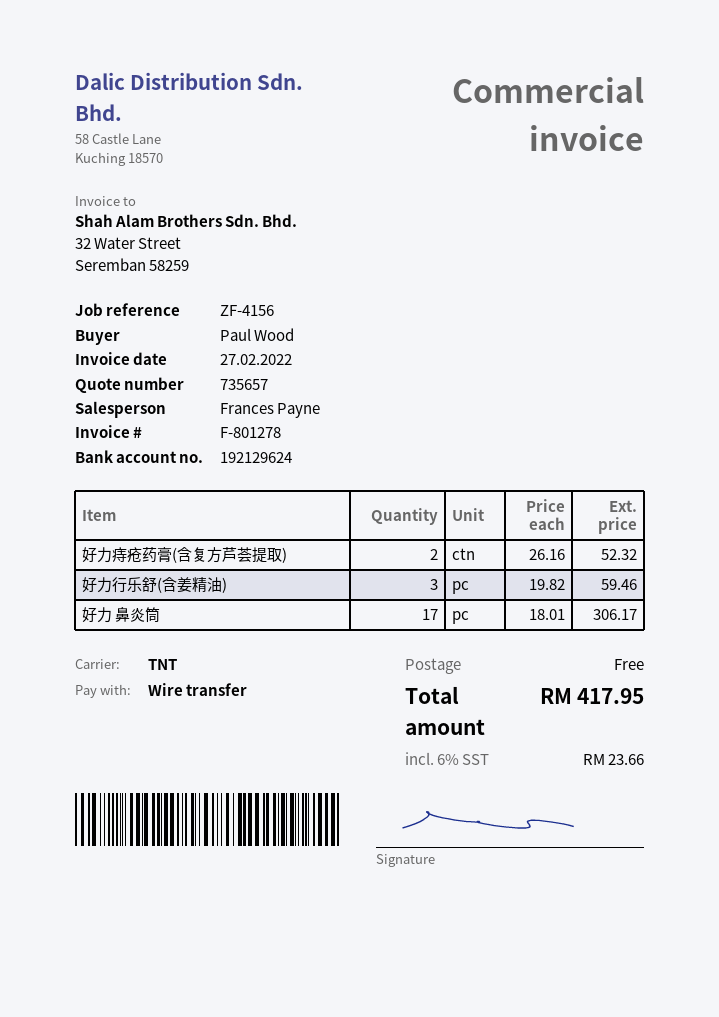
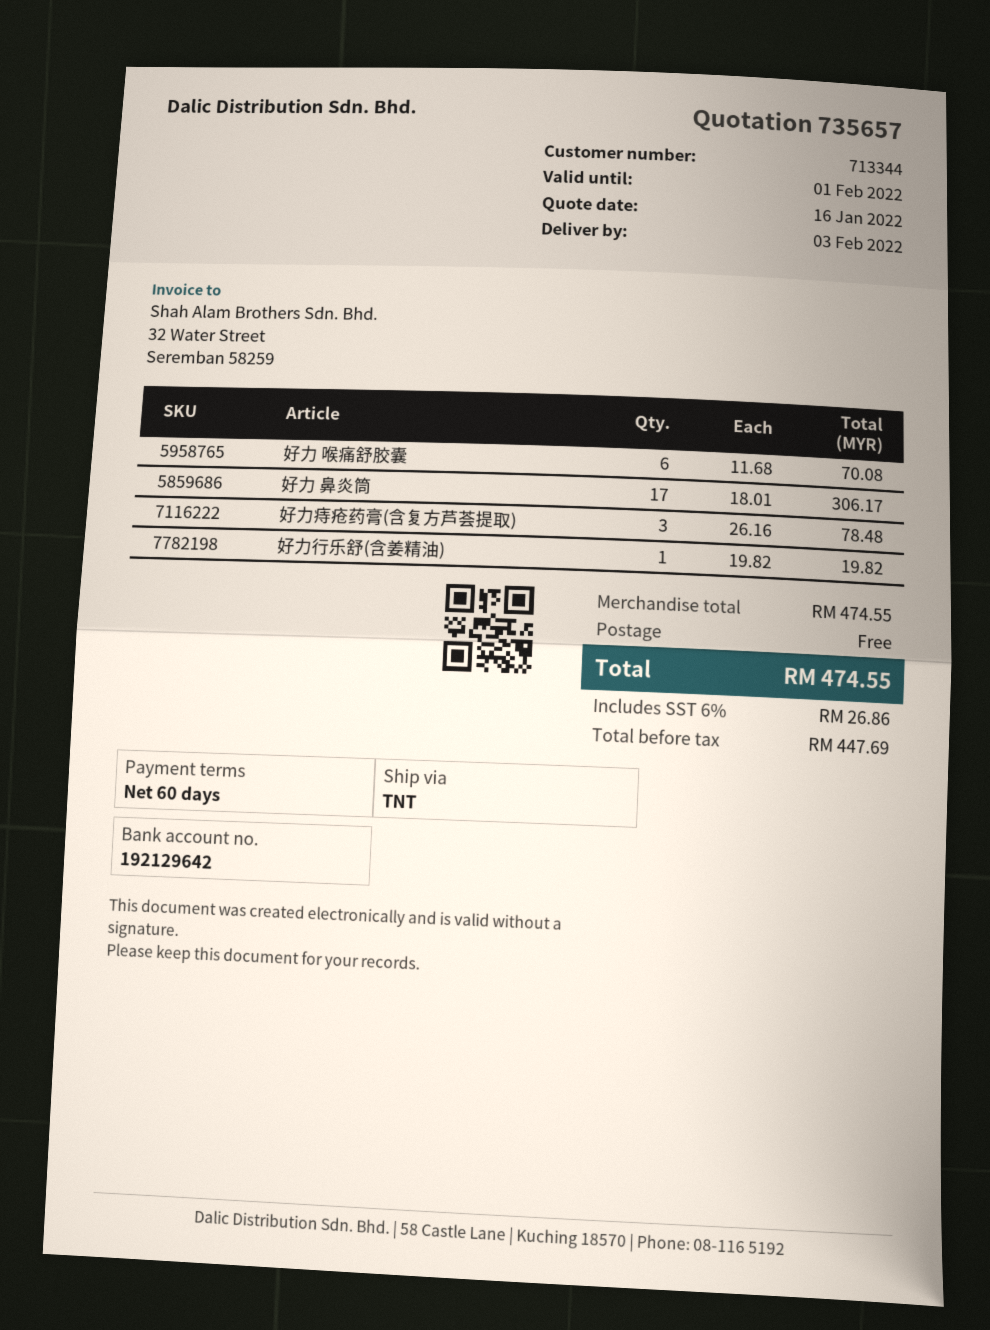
bank account: 192129624 -> 192129642
好力痔疮药膏(含复方芦荟提取): 2 x 26.16 = 52.32 -> 3 x 26.16 = 78.48
好力行乐舒(含姜精油): 3 x 19.82 = 59.46 -> 1 x 19.82 = 19.82
好力 喉痛舒胶囊: none -> 6 x 11.68 = 70.08
tax: 6% = 23.66 -> 6% = 26.86
total: 417.95 -> 474.55

